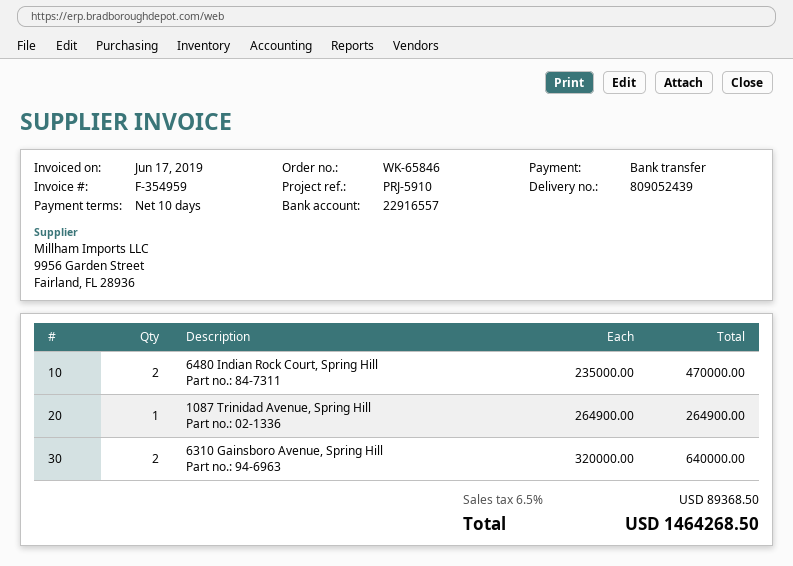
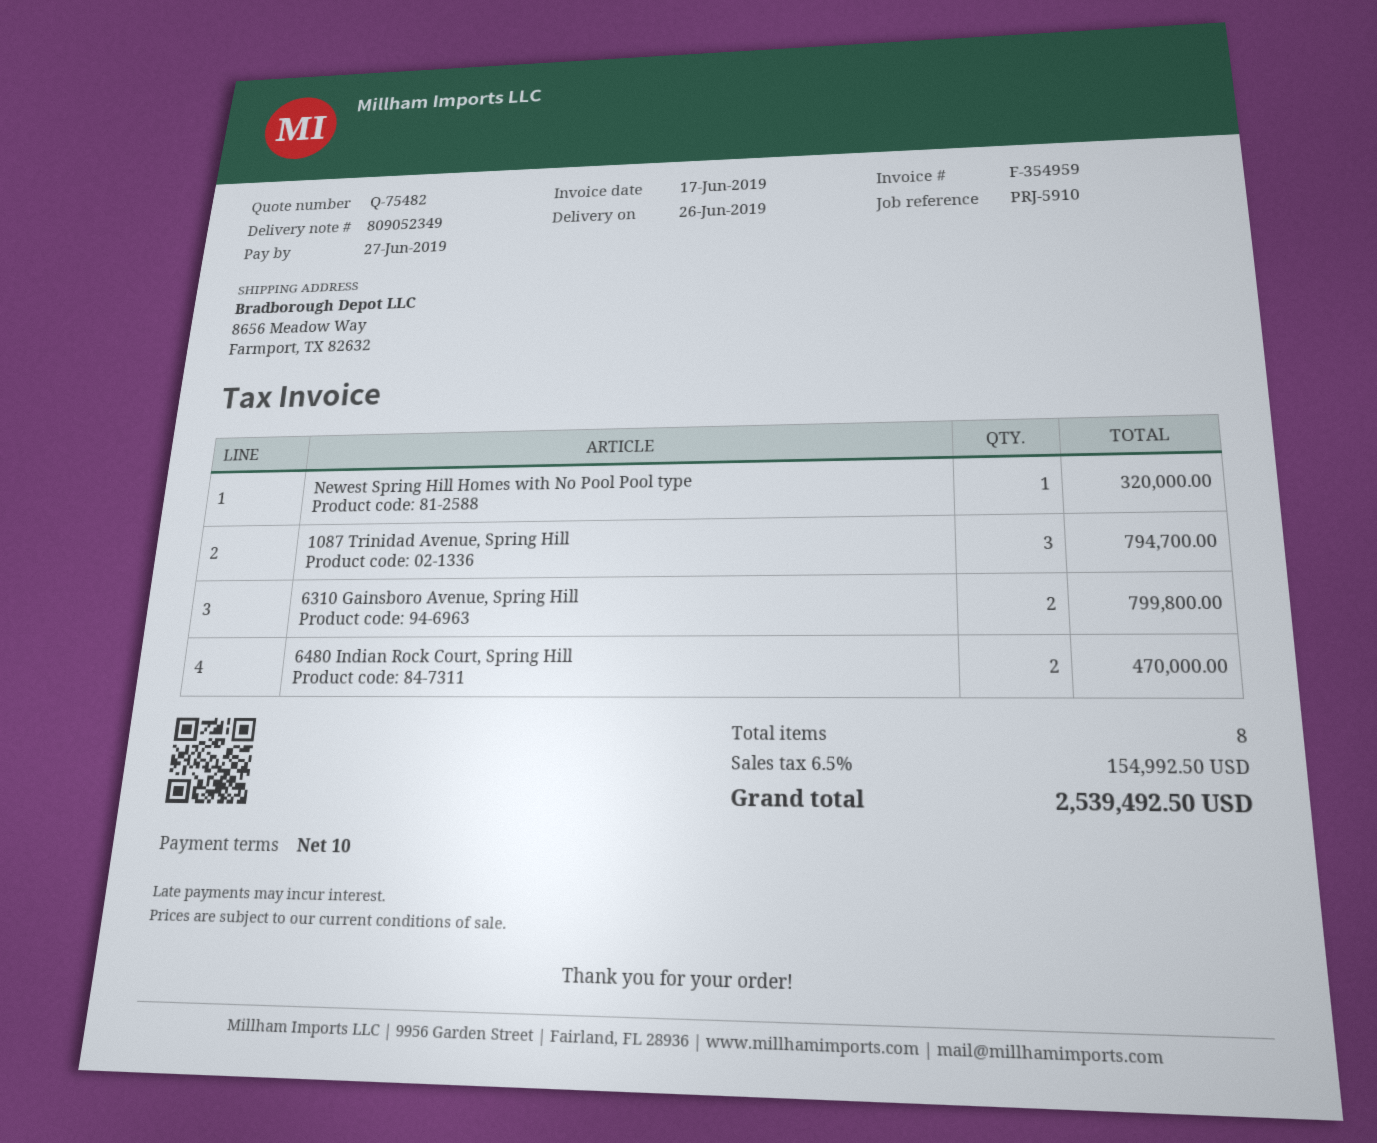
delivery note number: 809052439 -> 809052349
1087 Trinidad Avenue, Spring Hill: 1 for 264900.00 -> 3 for 794700.00
6310 Gainsboro Avenue, Spring Hill: 2 for 640000.00 -> 2 for 799800.00
Newest Spring Hill Homes with No Pool Pool type: none -> 1 for 320000.00
tax: 6.5% = 89368.50 -> 6.5% = 154992.50
total: 1464268.50 -> 2539492.50

